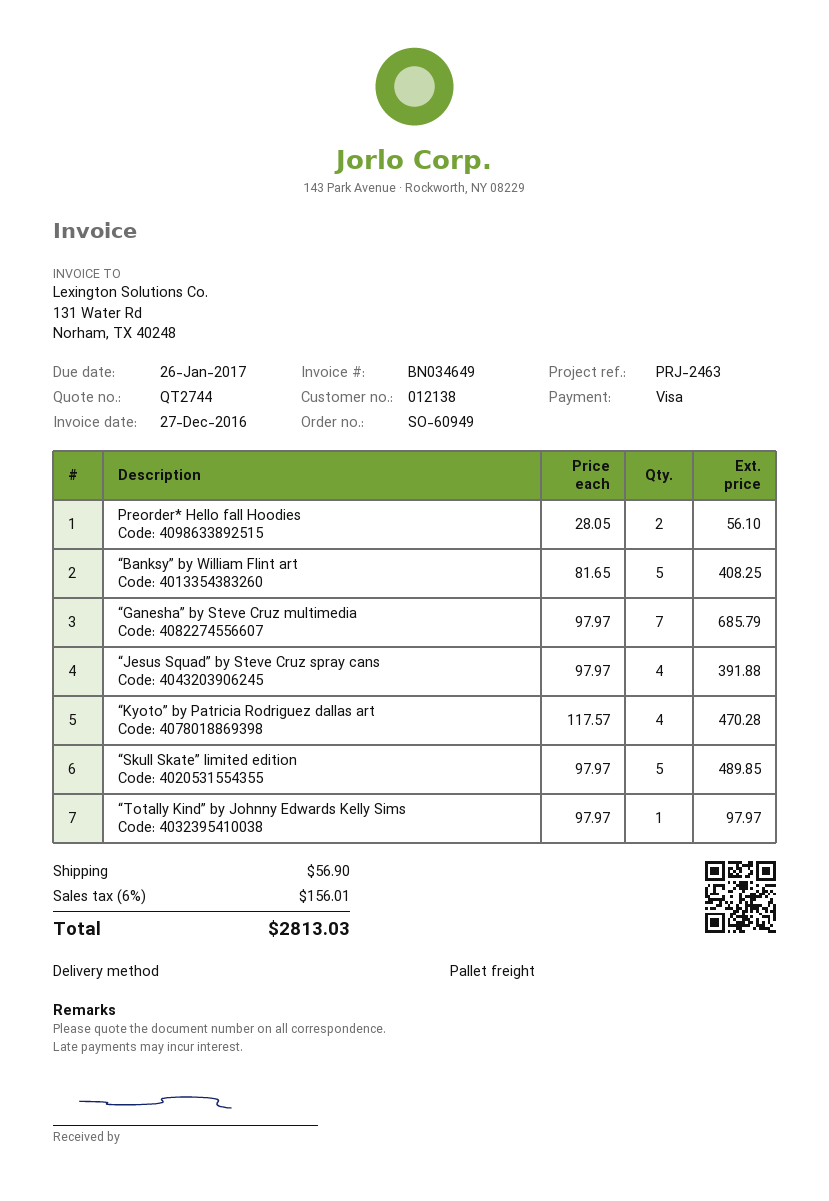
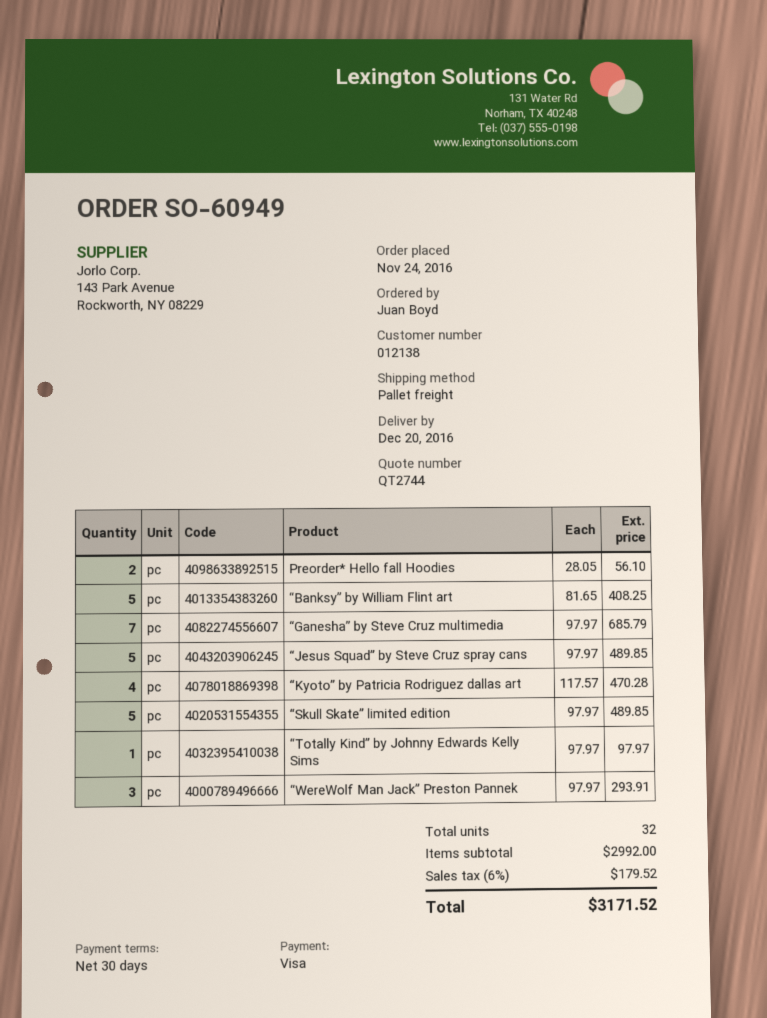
“Jesus Squad” by Steve Cruz spray cans: 4 x 97.97 = 391.88 -> 5 x 97.97 = 489.85
“WereWolf Man Jack” Preston Pannek: none -> 3 x 97.97 = 293.91
shipping: 56.90 -> none
tax: 6% = 156.01 -> 6% = 179.52
total: 2813.03 -> 3171.52

